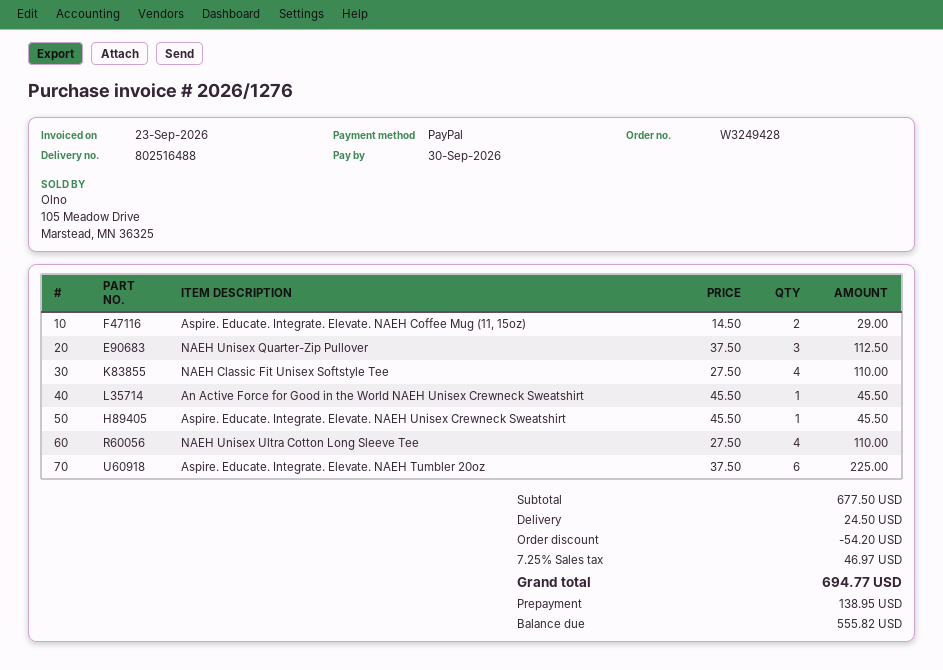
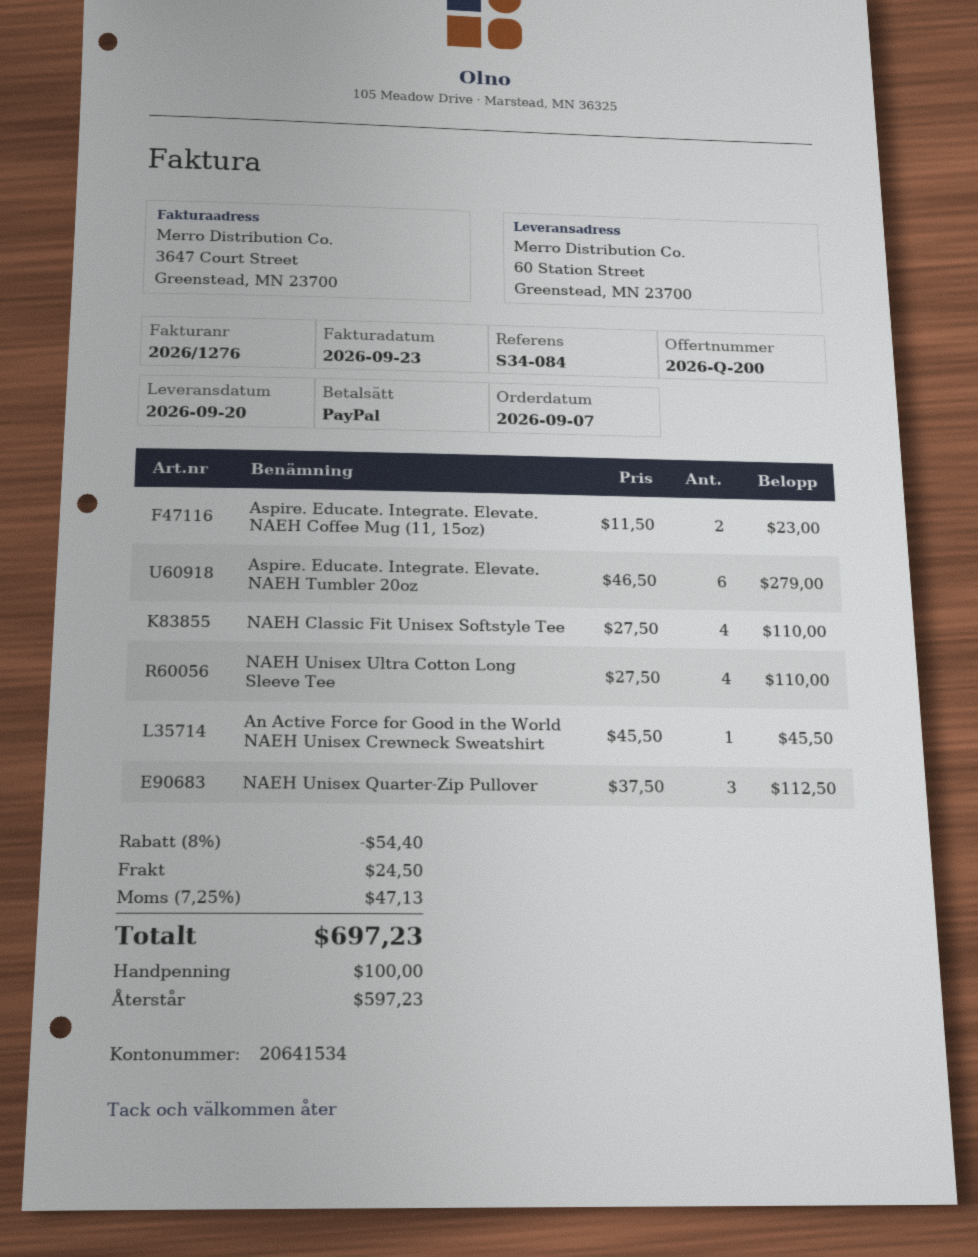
Aspire. Educate. Integrate. Elevate. NAEH Coffee Mug (11, 15oz): 2 x 14.50 = 29.00 -> 2 x 11.50 = 23.00
Aspire. Educate. Integrate. Elevate. NAEH Unisex Crewneck Sweatshirt: 1 x 45.50 = 45.50 -> none
Aspire. Educate. Integrate. Elevate. NAEH Tumbler 20oz: 6 x 37.50 = 225.00 -> 6 x 46.50 = 279.00
discount: 54.20 -> 54.40
tax: 7.25% = 46.97 -> 7.25% = 47.13
total: 694.77 -> 697.23
deposit: 138.95 -> 100.00
balance: 555.82 -> 597.23

